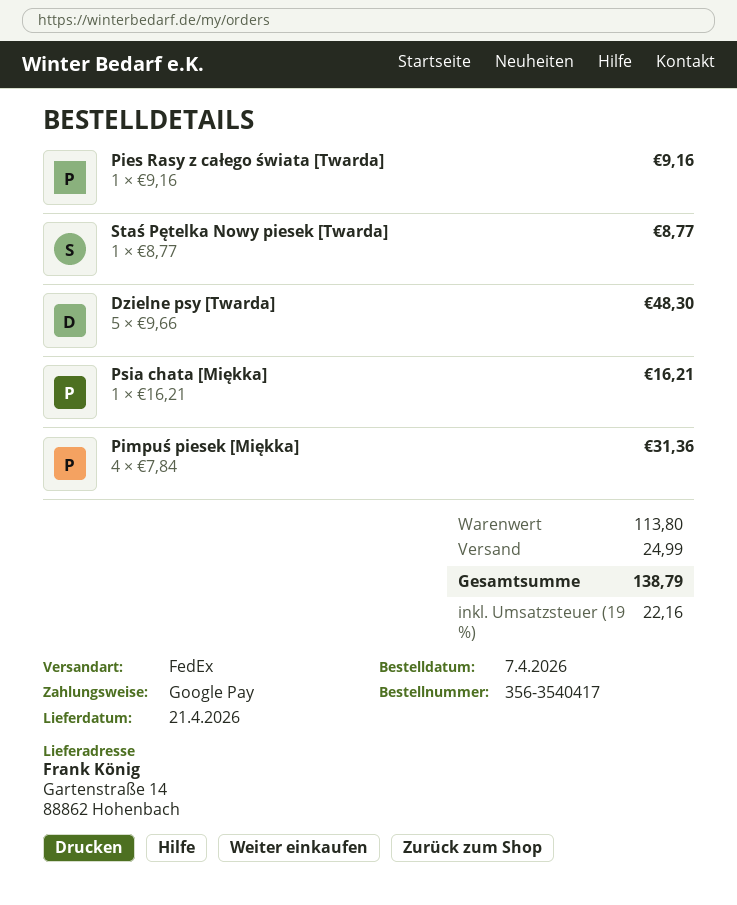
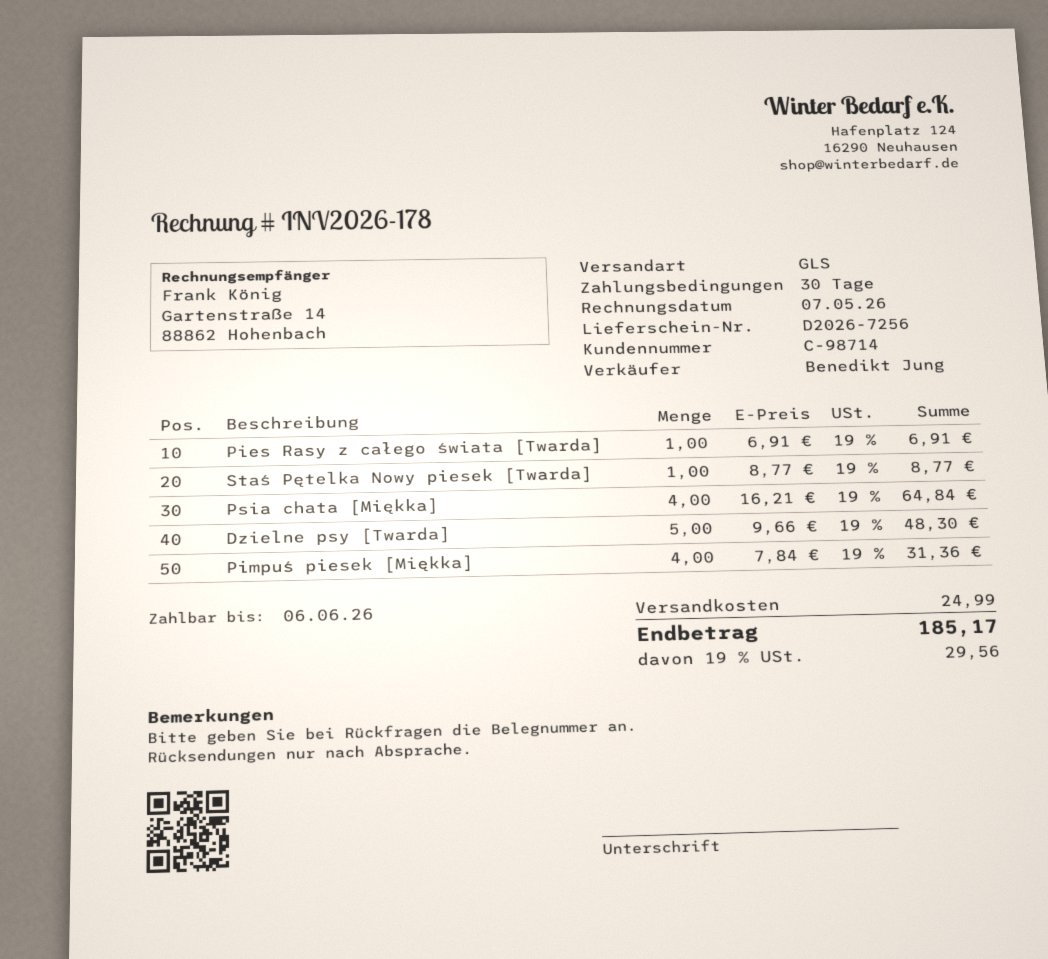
shipping method: FedEx -> GLS
Pies Rasy z całego świata [Twarda]: 1 x 9.16 = 9.16 -> 1 x 6.91 = 6.91
Psia chata [Miękka]: 1 x 16.21 = 16.21 -> 4 x 16.21 = 64.84
tax: 19% = 22.16 -> 19% = 29.56
total: 138.79 -> 185.17

